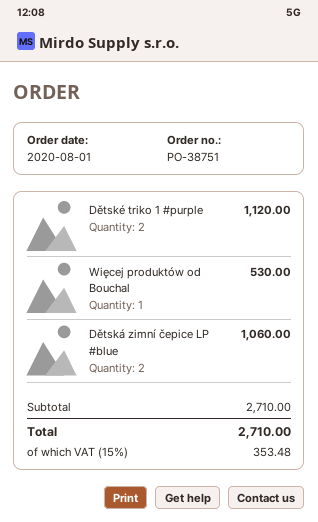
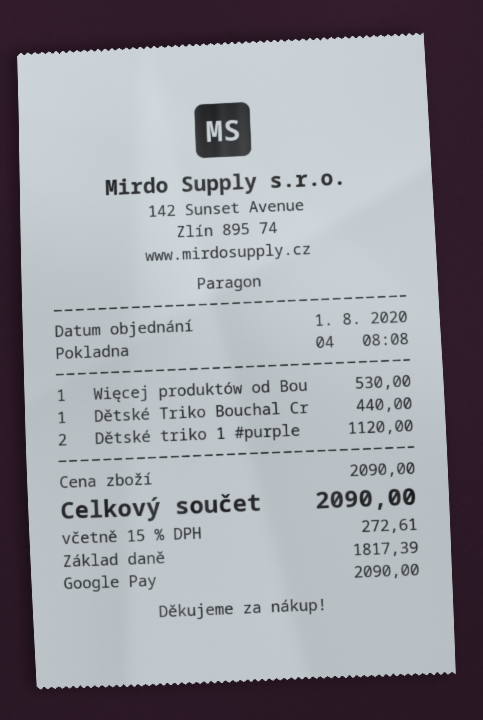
Dětská zimní čepice LP #blue: 2 for 1060.00 -> none
Dětské Triko Bouchal Cr: none -> 1 for 440.00
subtotal: 2710.00 -> 2090.00
tax: 15% = 353.48 -> 15% = 272.61
total: 2710.00 -> 2090.00

